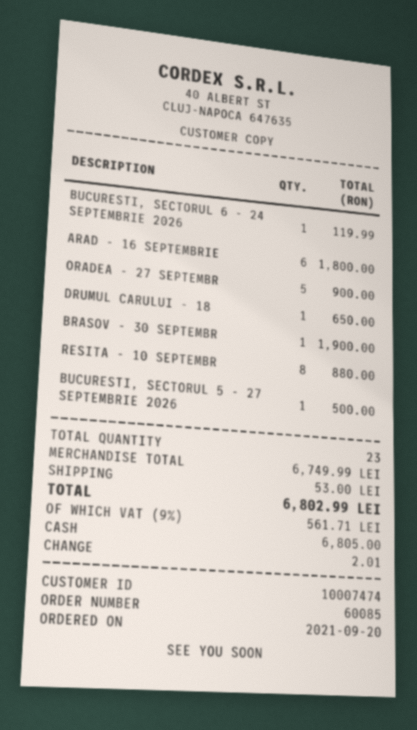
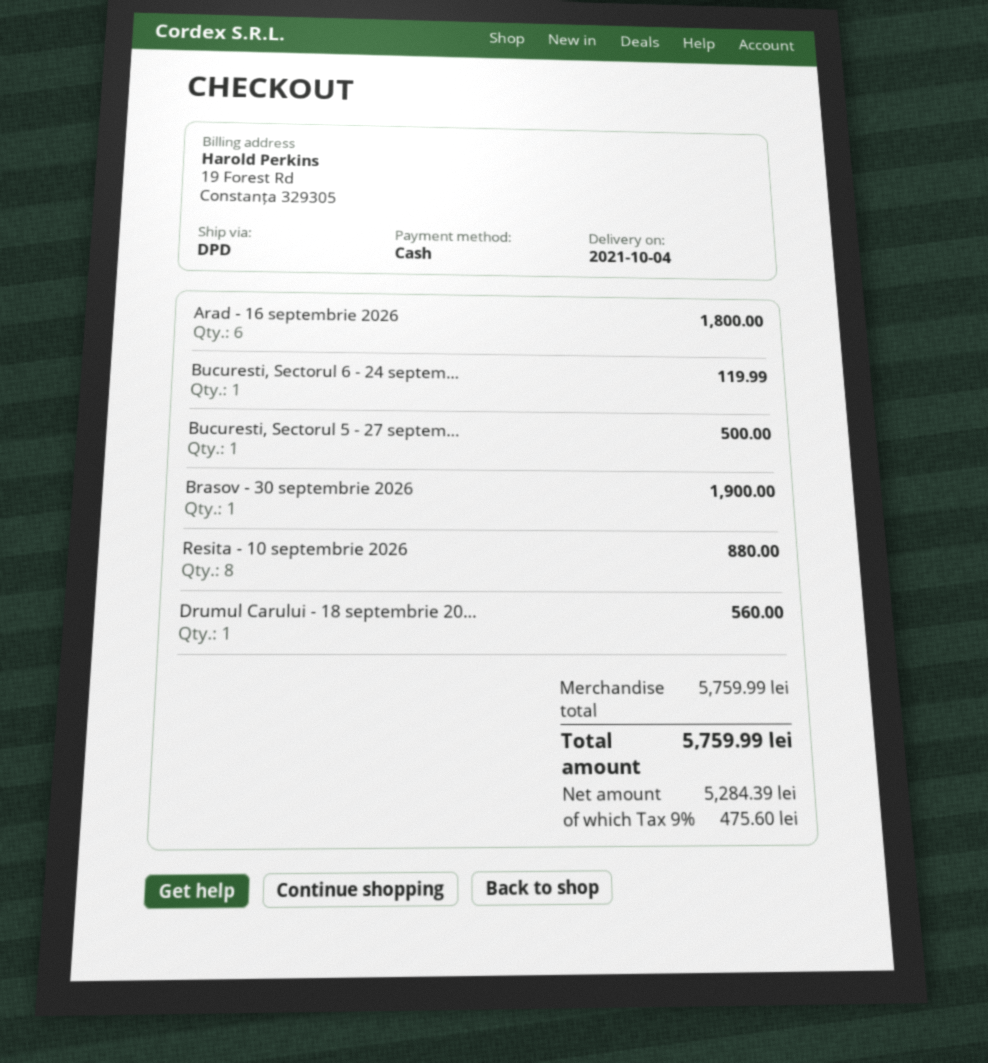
ORADEA - 27 SEPTEMBR: 5 for 900.00 -> none
DRUMUL CARULUI - 18: 1 for 650.00 -> 1 for 560.00
subtotal: 6749.99 -> 5759.99
shipping: 53.00 -> none
tax: 9% = 561.71 -> 9% = 475.60
total: 6802.99 -> 5759.99

